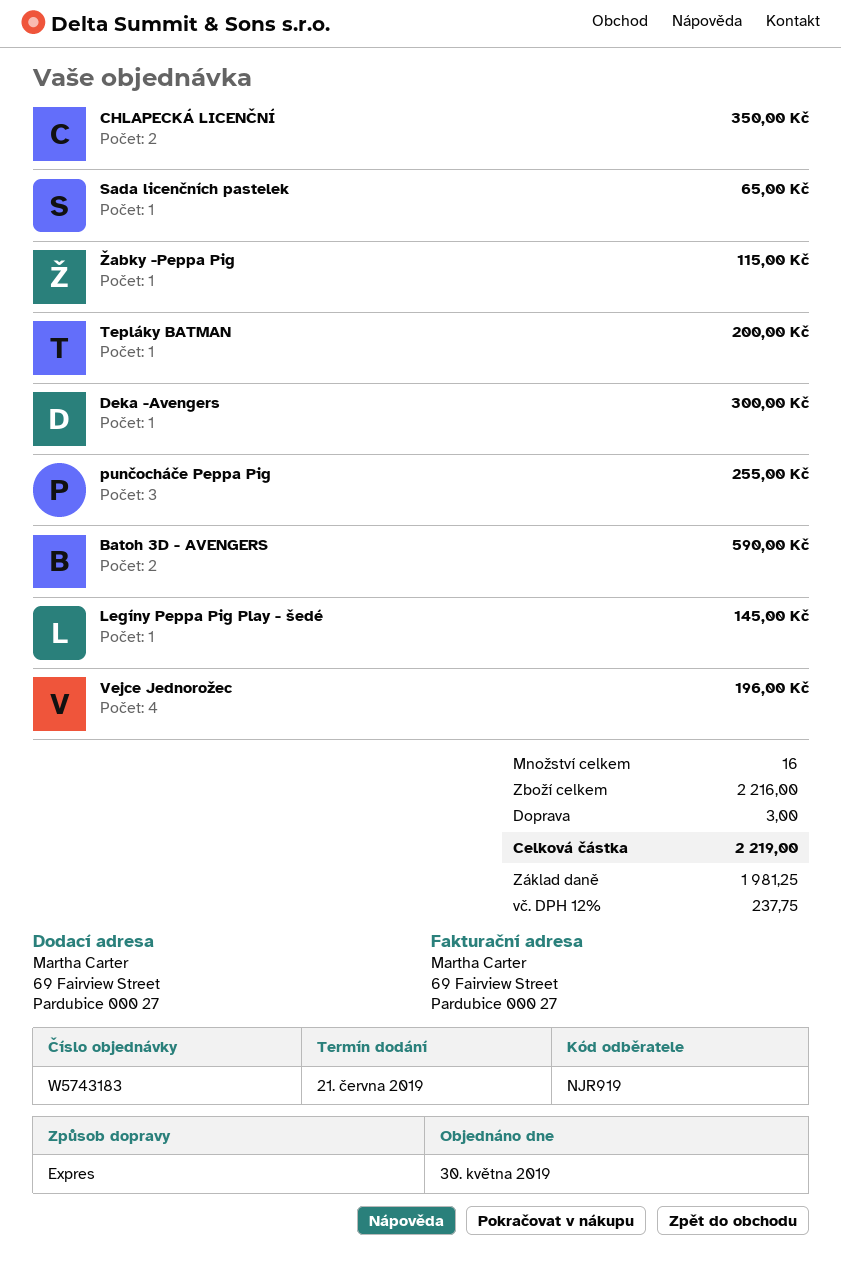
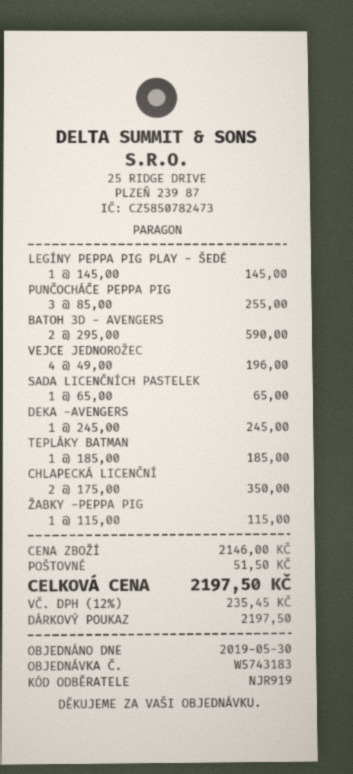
Tepláky BATMAN: 1 for 200.00 -> 1 for 185.00
Deka -Avengers: 1 for 300.00 -> 1 for 245.00
subtotal: 2216.00 -> 2146.00
shipping: 3.00 -> 51.50
tax: 12% = 237.75 -> 12% = 235.45
total: 2219.00 -> 2197.50

